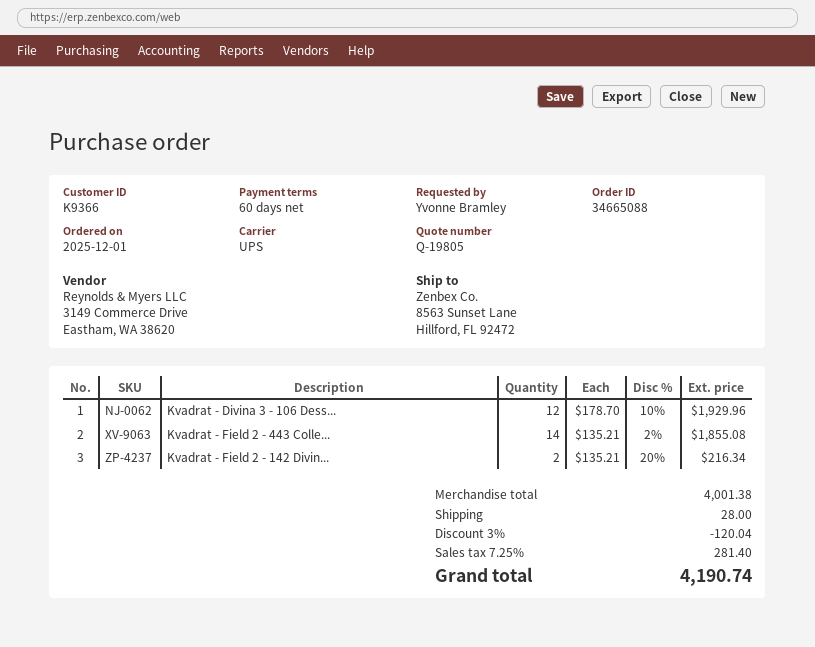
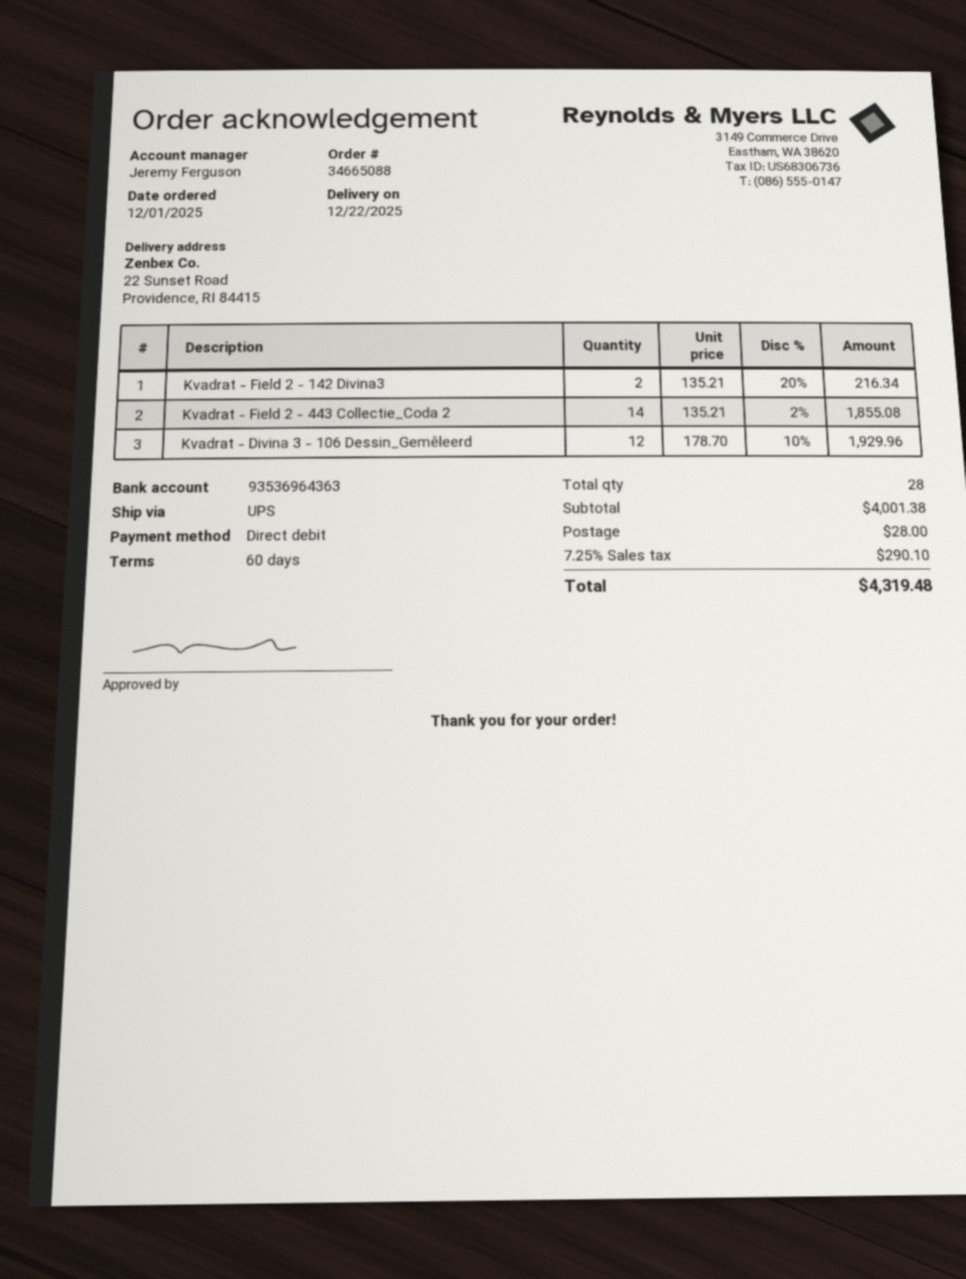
ship to: 8563 Sunset Lane, Hillford, FL 92472 -> 22 Sunset Road, Providence, RI 84415
discount: 3% = 120.04 -> none
tax: 7.25% = 281.40 -> 7.25% = 290.10
total: 4190.74 -> 4319.48

